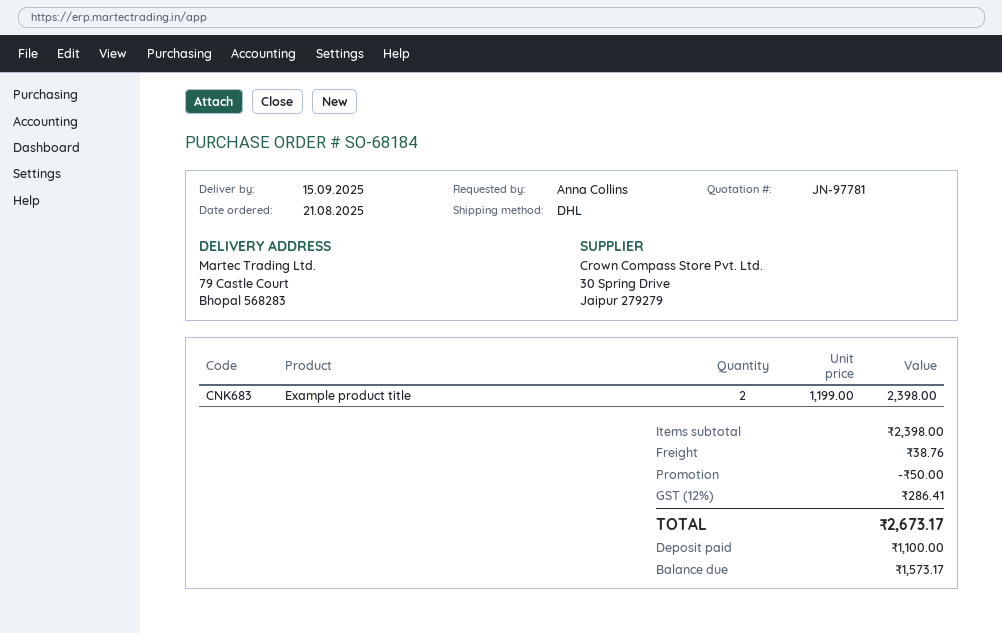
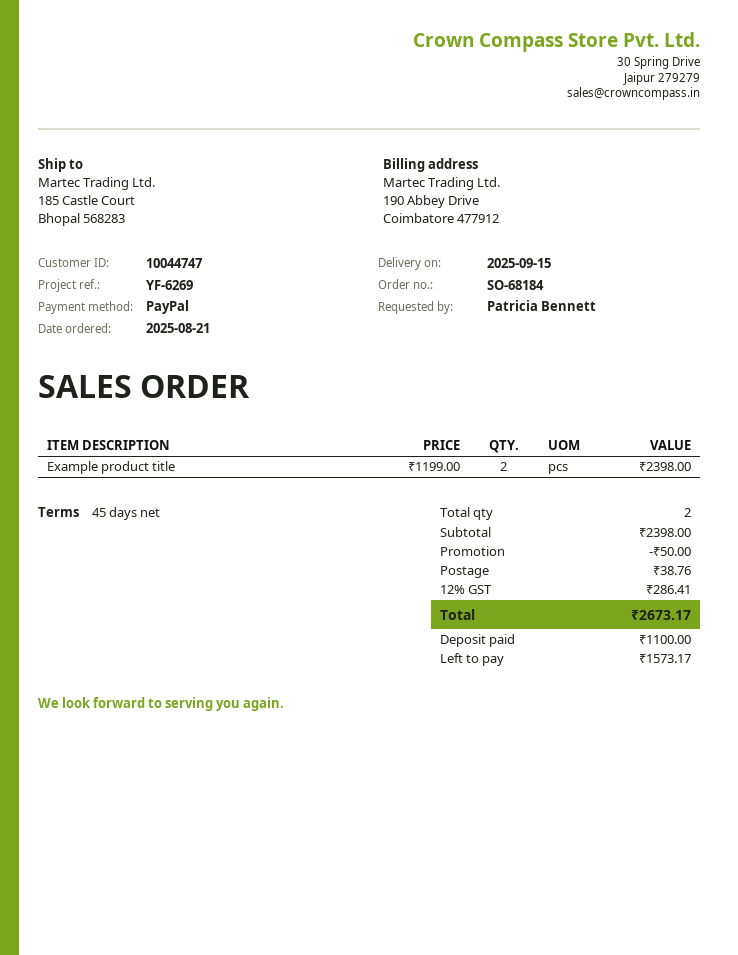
ordered by: Anna Collins -> Patricia Bennett
ship to: 79 Castle Court, Bhopal 568283 -> 185 Castle Court, Bhopal 568283

